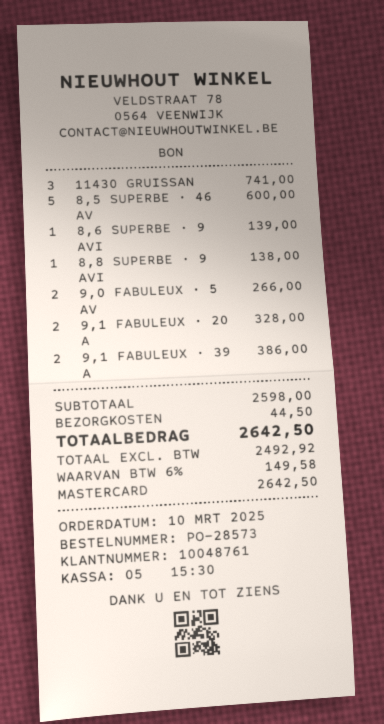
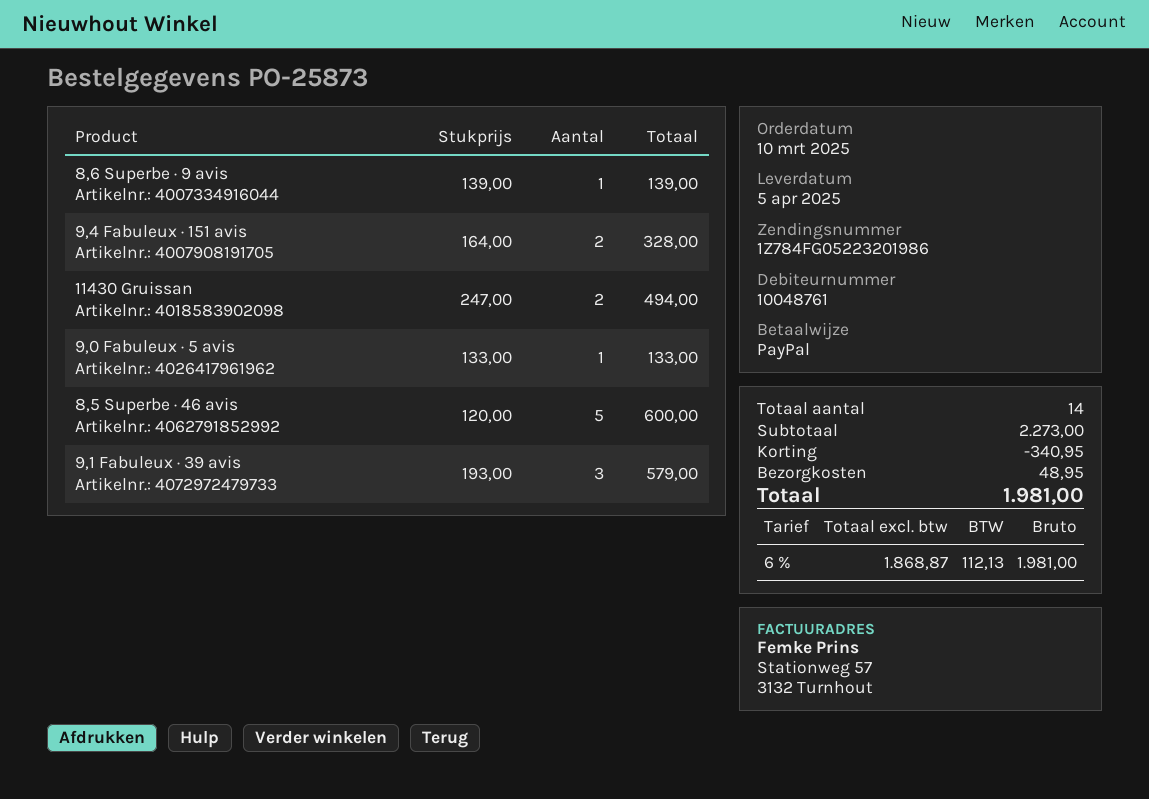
order number: PO-28573 -> PO-25873
payment method: Mastercard -> PayPal
11430 GRUISSAN: 3 for 741.00 -> 2 for 494.00
8,8 SUPERBE · 9 AVI: 1 for 138.00 -> none
9,0 FABULEUX · 5 AV: 2 for 266.00 -> 1 for 133.00
9,1 FABULEUX · 20 A: 2 for 328.00 -> none
9,1 FABULEUX · 39 A: 2 for 386.00 -> 3 for 579.00
9,4 Fabuleux · 151 avis: none -> 2 for 328.00
subtotal: 2598.00 -> 2273.00
discount: none -> 340.95
shipping: 44.50 -> 48.95
net: 2492.92 -> 1868.87
tax: 6% = 149.58 -> 6% = 112.13
total: 2642.50 -> 1981.00

